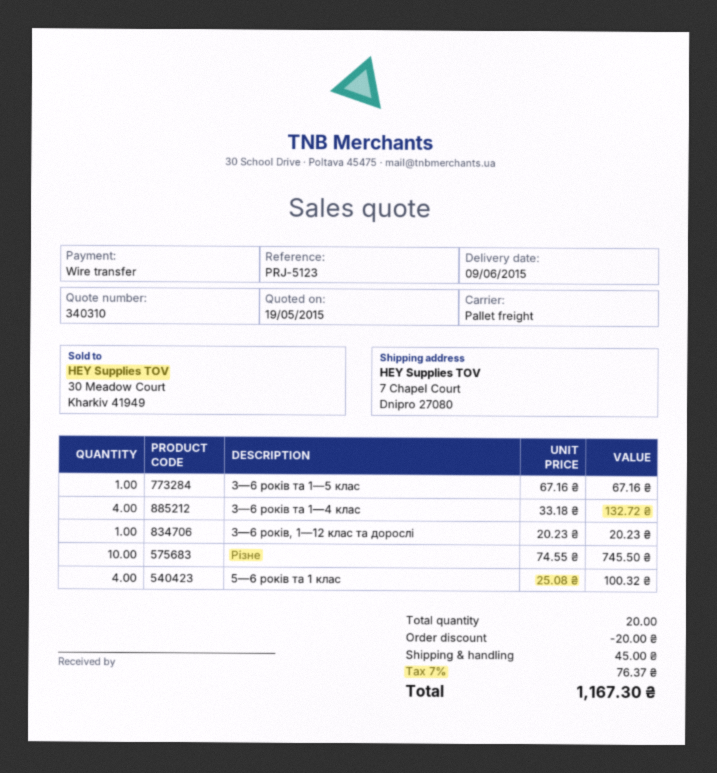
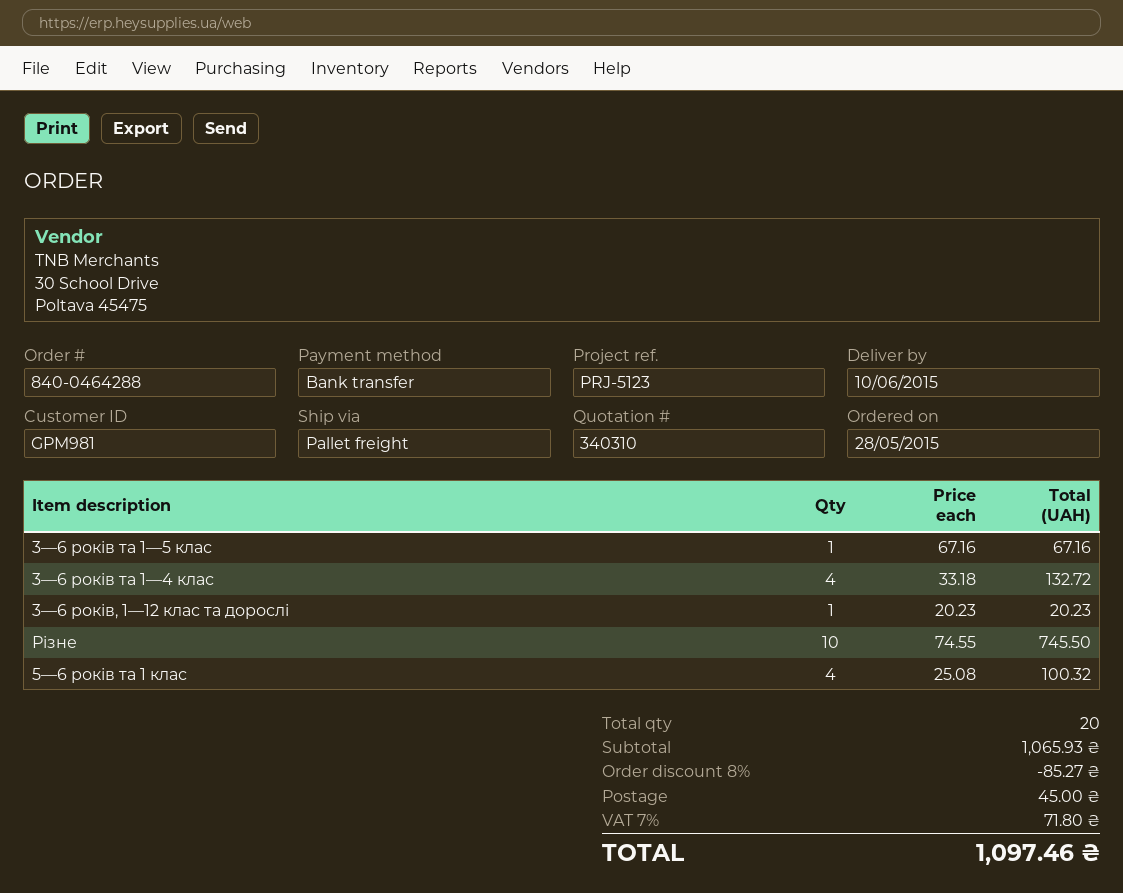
delivery date: 2015-06-09 -> 2015-06-10
discount: 20.00 -> 85.27
tax: 7% = 76.37 -> 7% = 71.80
total: 1167.30 -> 1097.46

